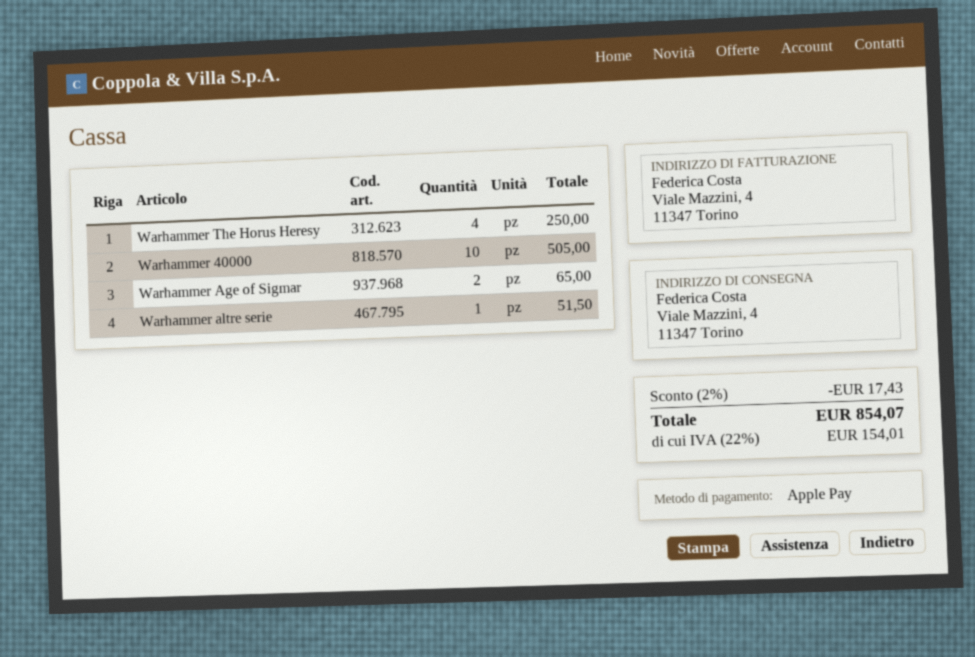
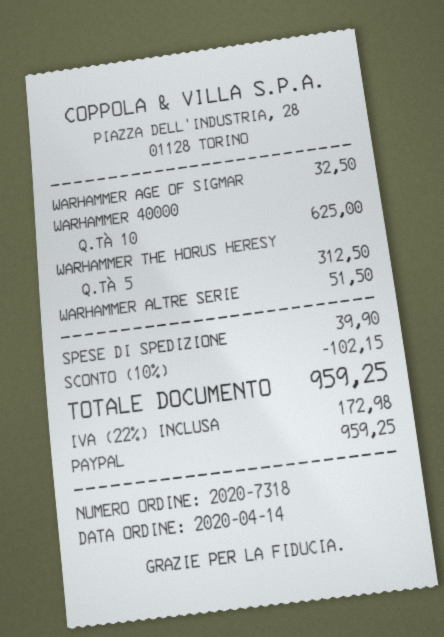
payment method: Apple Pay -> PayPal
Warhammer The Horus Heresy: 4 for 250.00 -> 5 for 312.50
Warhammer 40000: 10 for 505.00 -> 10 for 625.00
Warhammer Age of Sigmar: 2 for 65.00 -> 1 for 32.50
discount: 2% = 17.43 -> 10% = 102.15
shipping: none -> 39.90
tax: 22% = 154.01 -> 22% = 172.98
total: 854.07 -> 959.25

